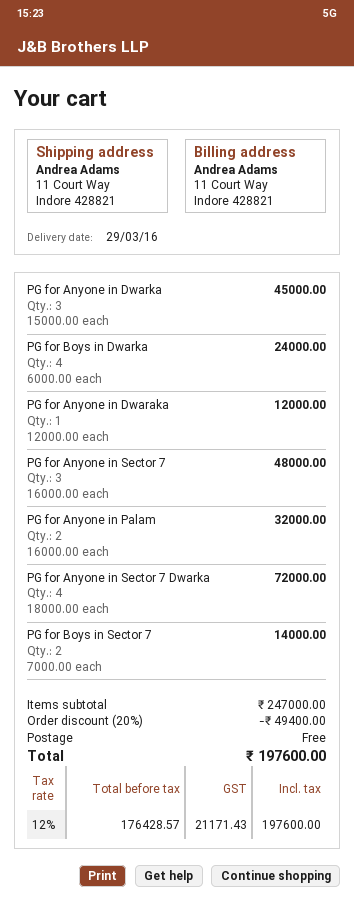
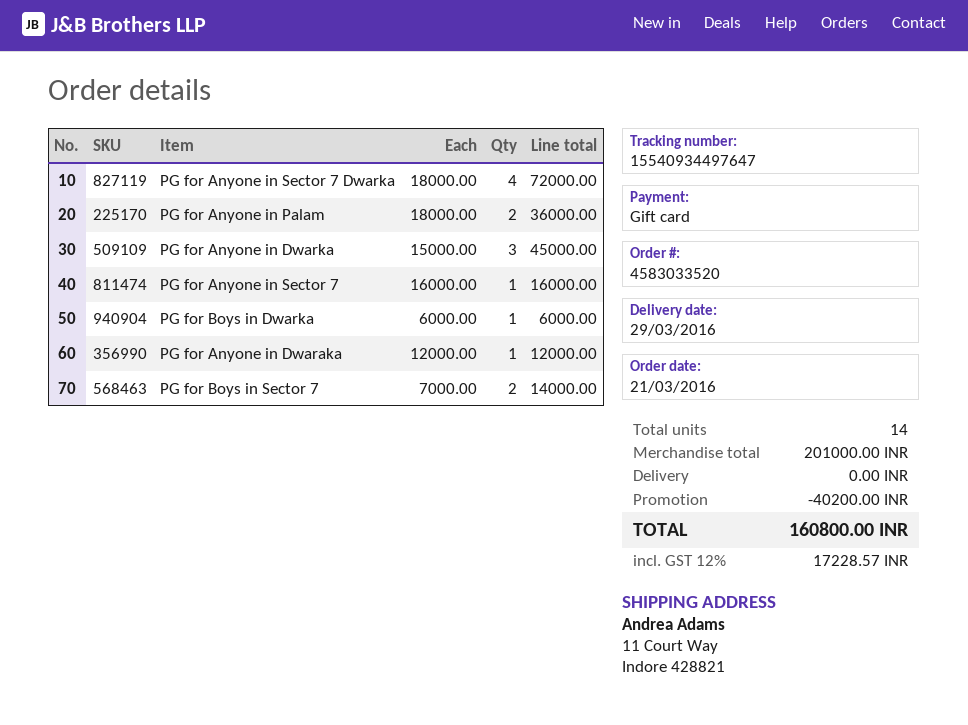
PG for Boys in Dwarka: 4 x 6000.00 = 24000.00 -> 1 x 6000.00 = 6000.00
PG for Anyone in Sector 7: 3 x 16000.00 = 48000.00 -> 1 x 16000.00 = 16000.00
PG for Anyone in Palam: 2 x 16000.00 = 32000.00 -> 2 x 18000.00 = 36000.00
subtotal: 247000.00 -> 201000.00
discount: 49400.00 -> 40200.00
tax: 12% = 21171.43 -> 12% = 17228.57
total: 197600.00 -> 160800.00

